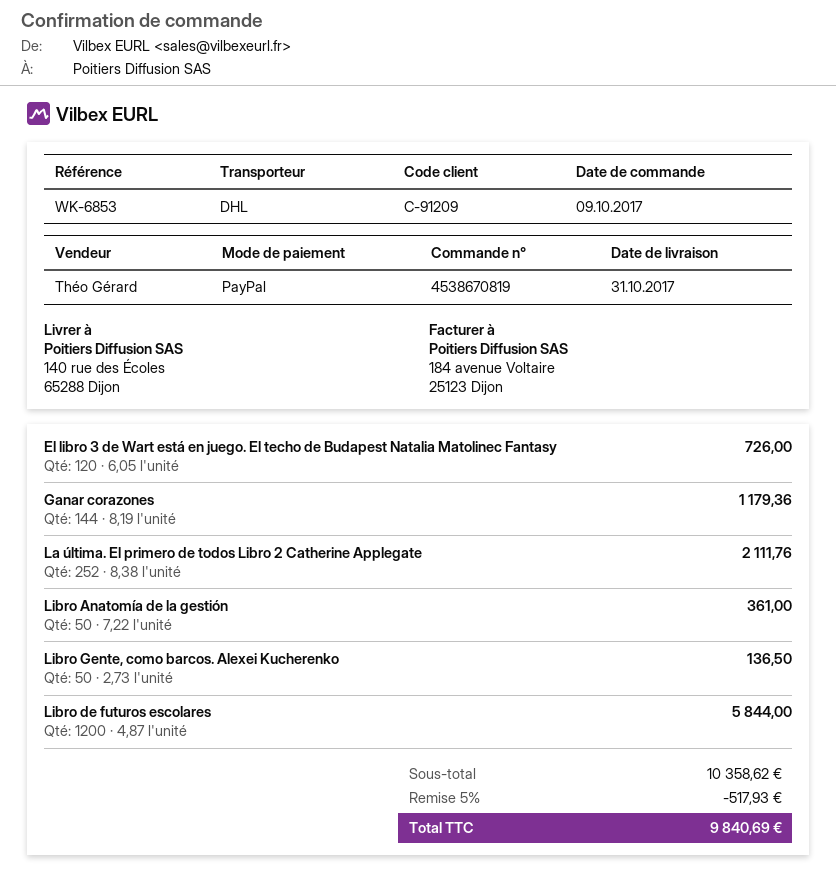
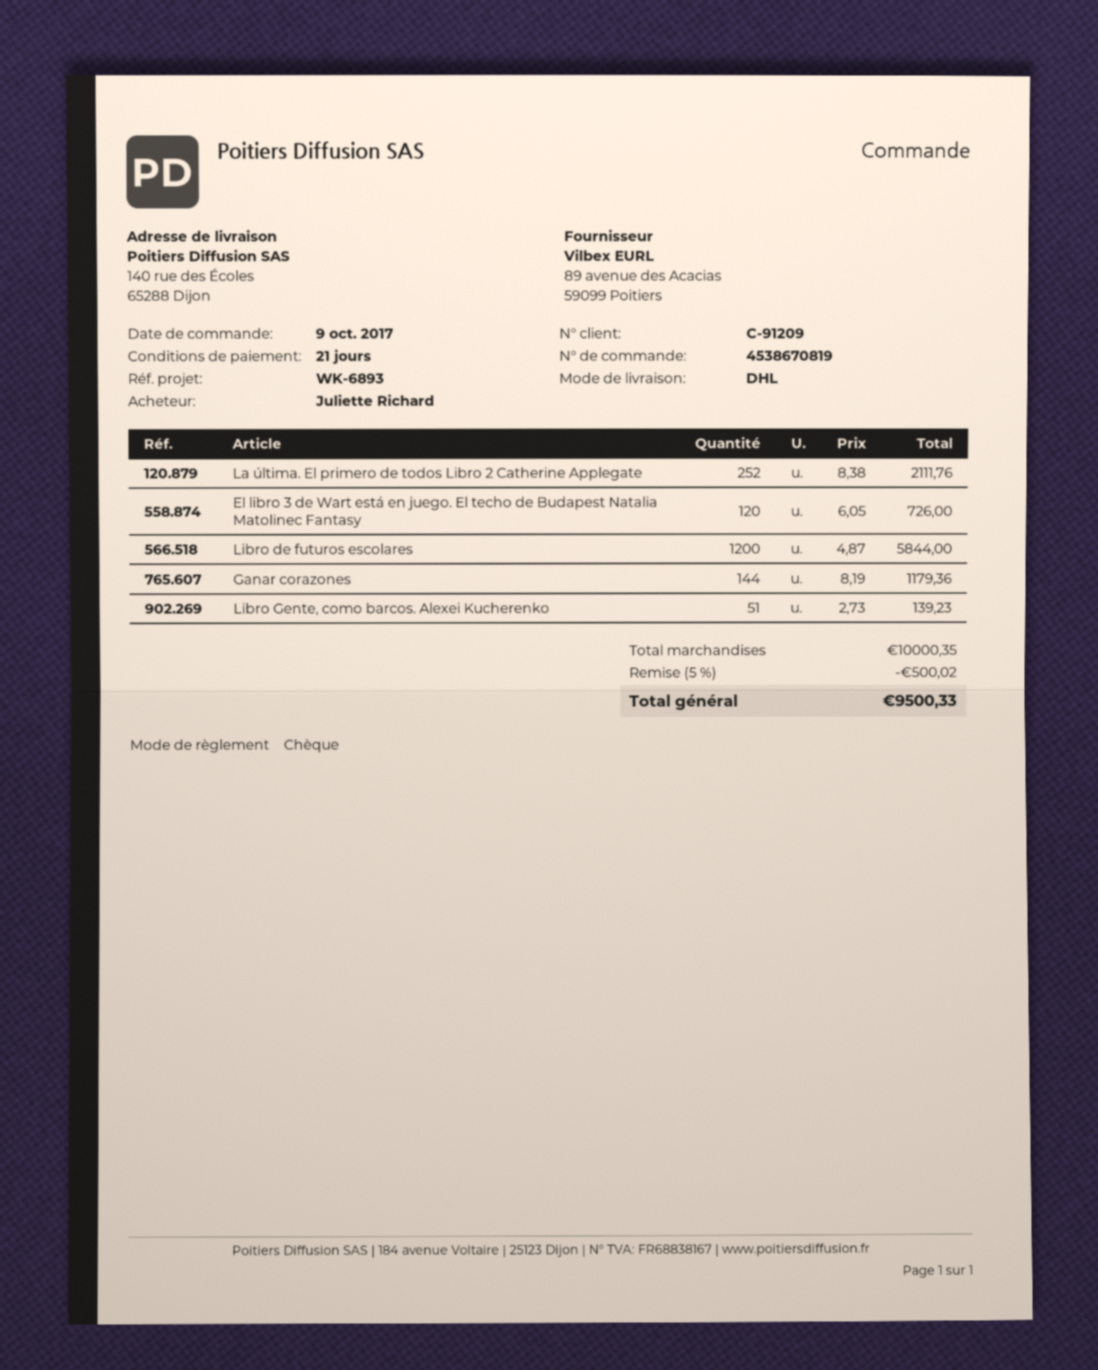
reference: WK-6853 -> WK-6893
payment method: PayPal -> cheque
Libro Anatomía de la gestión: 50 x 7.22 = 361.00 -> none
Libro Gente, como barcos. Alexei Kucherenko: 50 x 2.73 = 136.50 -> 51 x 2.73 = 139.23
subtotal: 10358.62 -> 10000.35
discount: 5% = 517.93 -> 5% = 500.02
total: 9840.69 -> 9500.33

